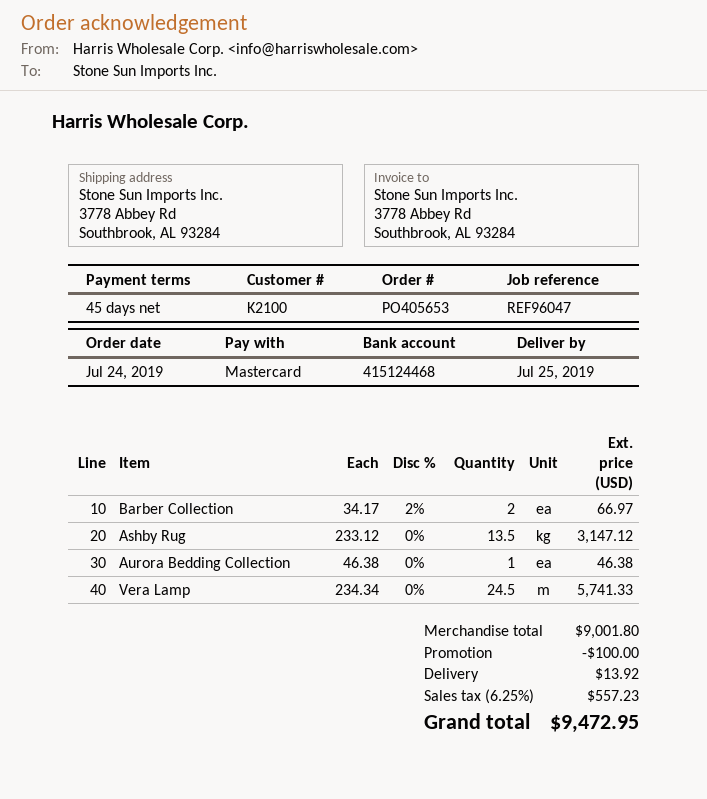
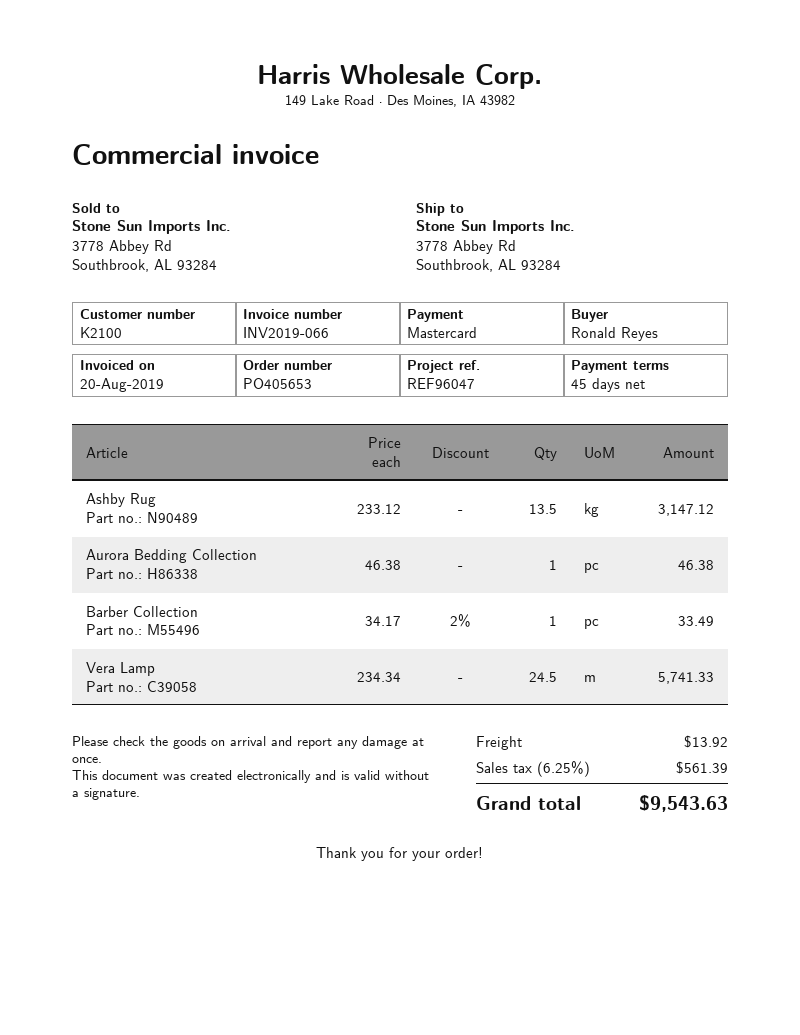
Barber Collection: 2 x 34.17 - 2% = 66.97 -> 1 x 34.17 - 2% = 33.49
discount: 100.00 -> none
tax: 6.25% = 557.23 -> 6.25% = 561.39
total: 9472.95 -> 9543.63

